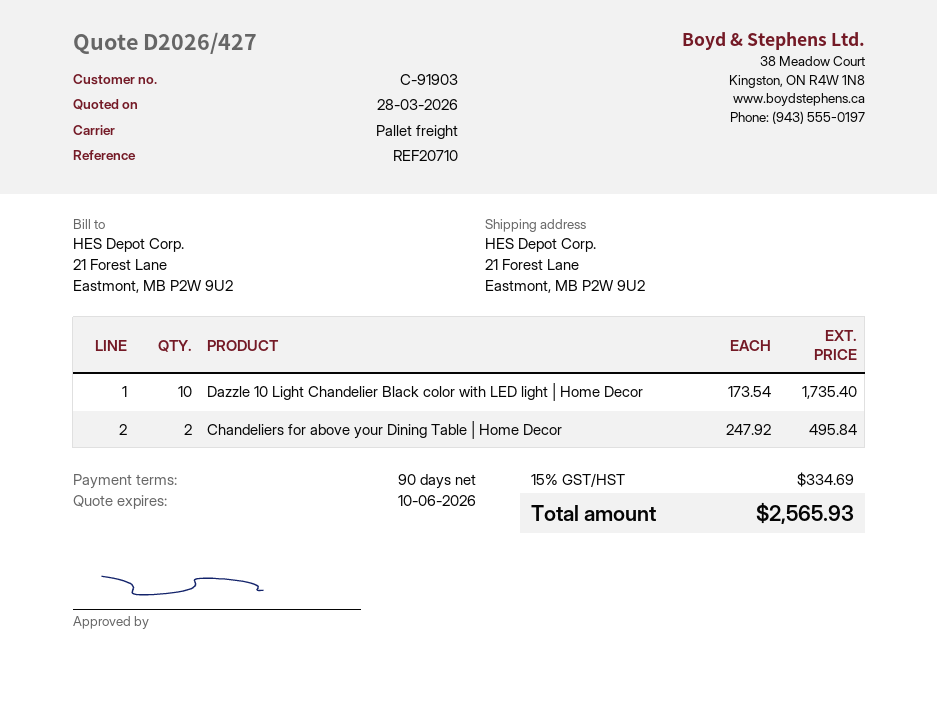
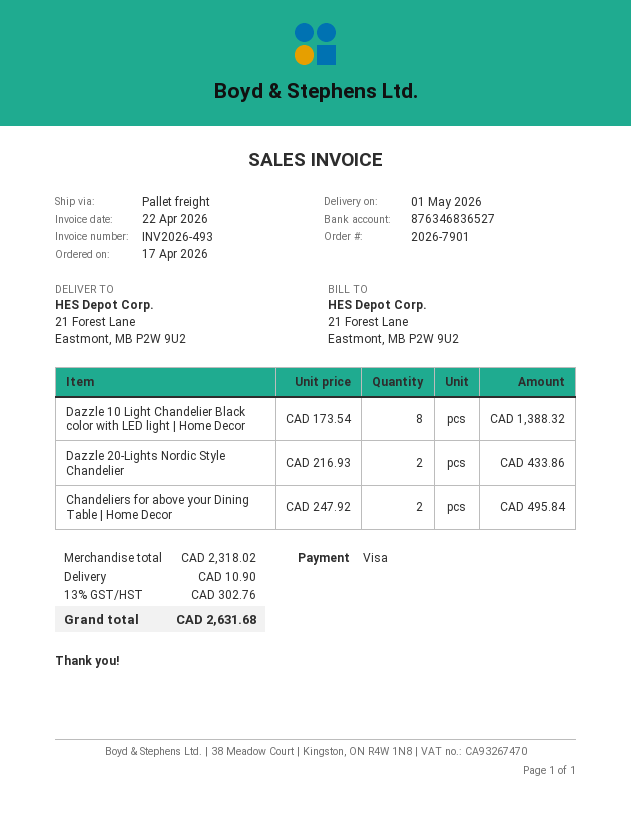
Dazzle 10 Light Chandelier Black color with LED light | Home Decor: 10 x 173.54 = 1735.40 -> 8 x 173.54 = 1388.32
Dazzle 20-Lights Nordic Style Chandelier: none -> 2 x 216.93 = 433.86
shipping: none -> 10.90
tax: 15% = 334.69 -> 13% = 302.76
total: 2565.93 -> 2631.68

